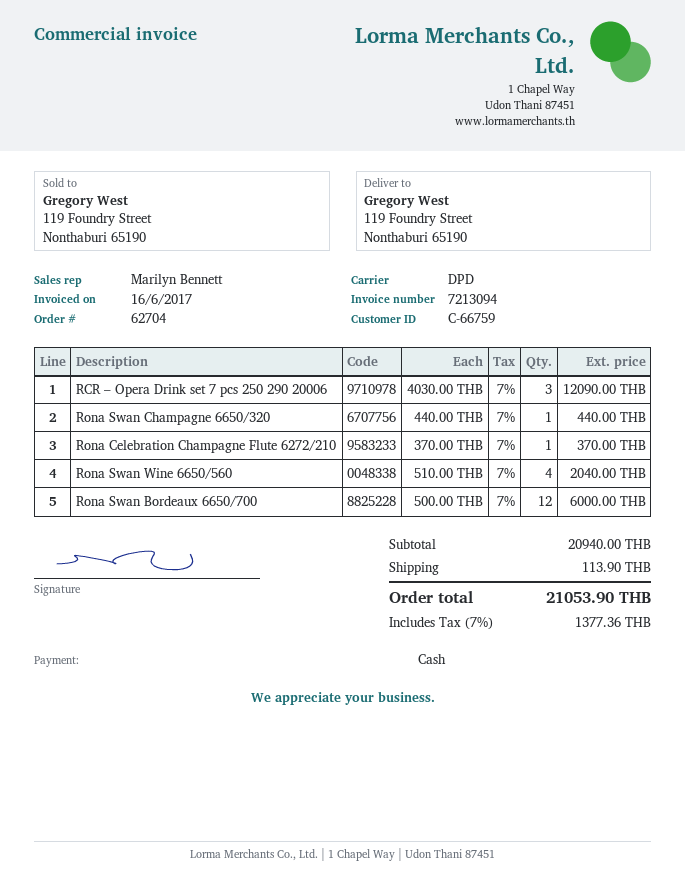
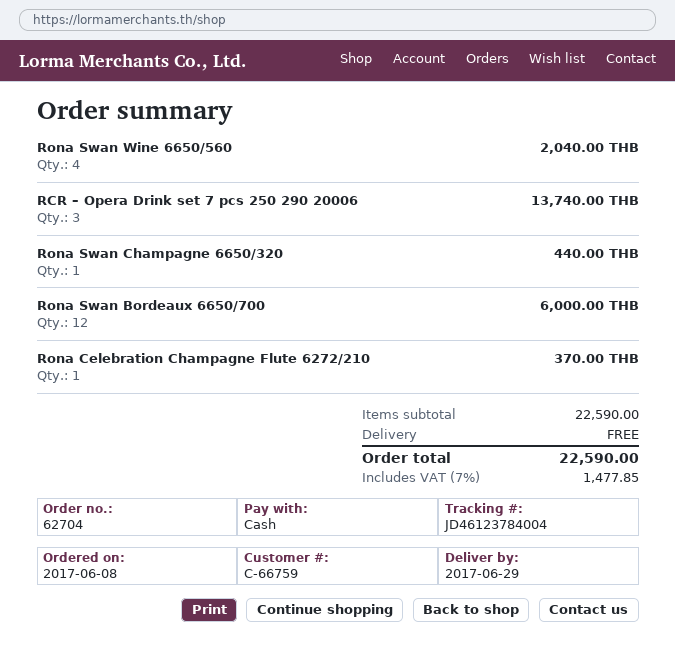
RCR – Opera Drink set 7 pcs 250 290 20006: 3 for 12090.00 -> 3 for 13740.00
subtotal: 20940.00 -> 22590.00
shipping: 113.90 -> 0.00
tax: 7% = 1377.36 -> 7% = 1477.85
total: 21053.90 -> 22590.00

